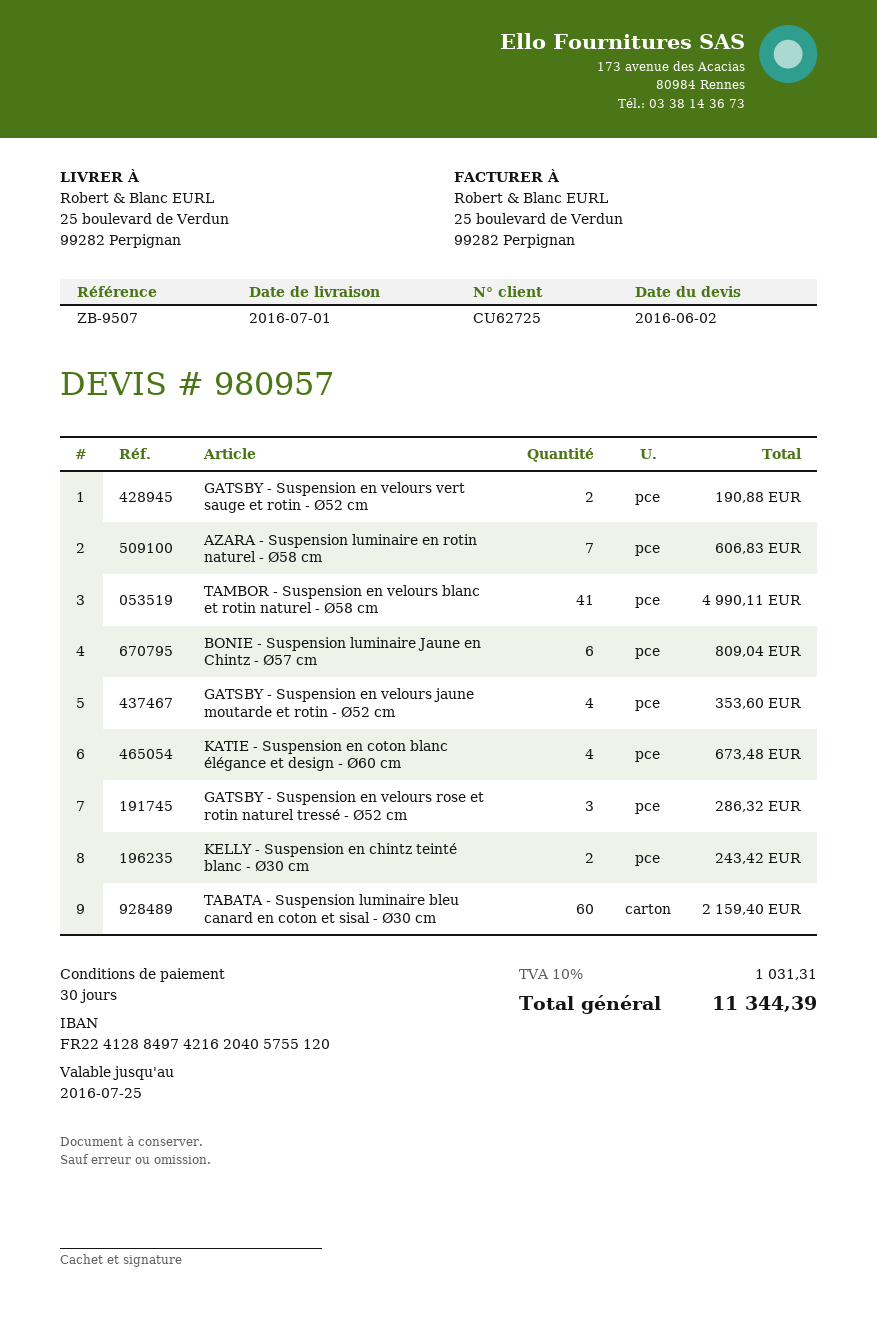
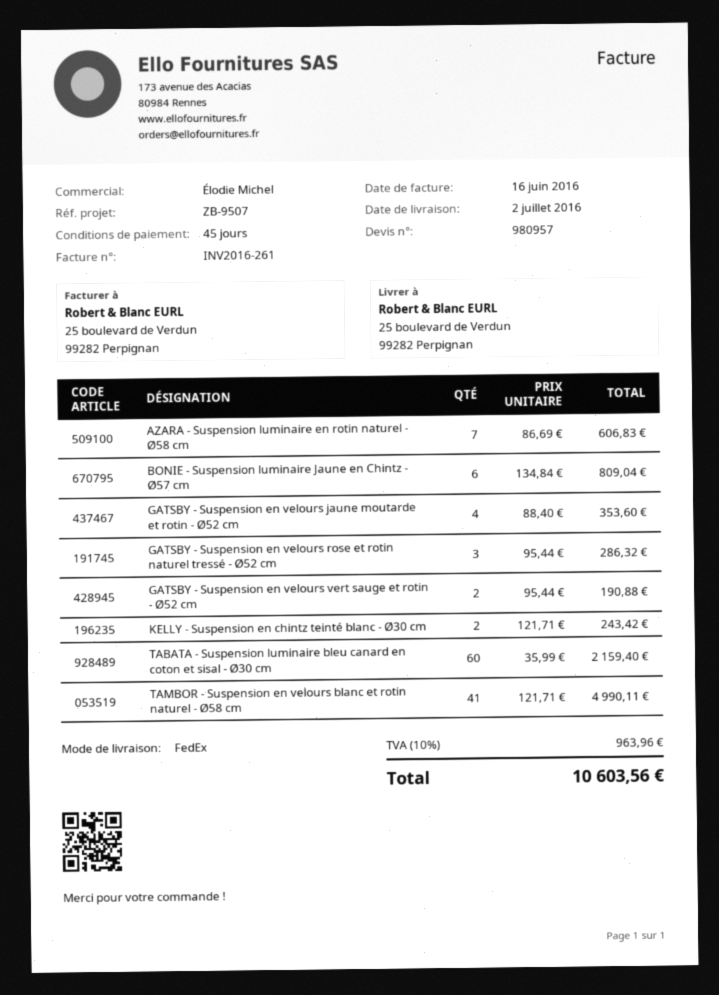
delivery date: 2016-07-01 -> 2016-07-02
payment terms: 30 days -> 45 days
KATIE - Suspension en coton blanc élégance et design - Ø60 cm: 4 for 673.48 -> none
tax: 10% = 1031.31 -> 10% = 963.96
total: 11344.39 -> 10603.56

